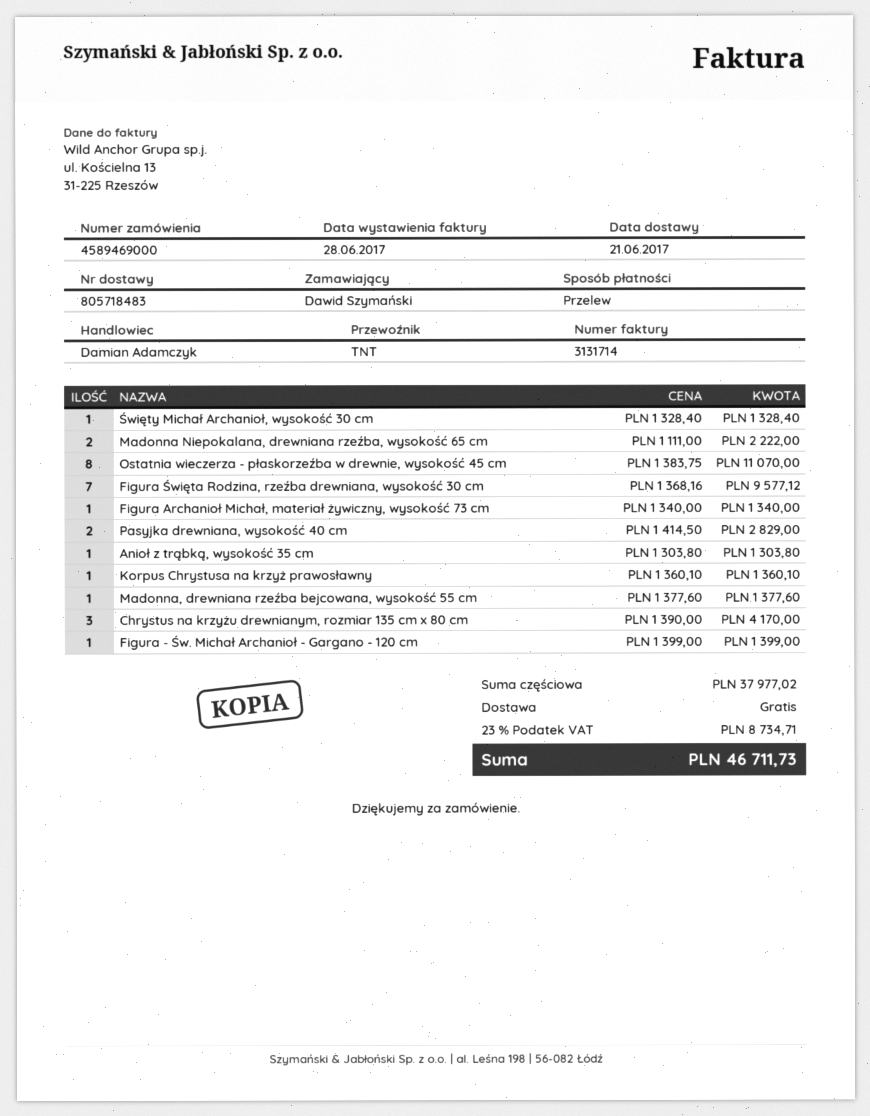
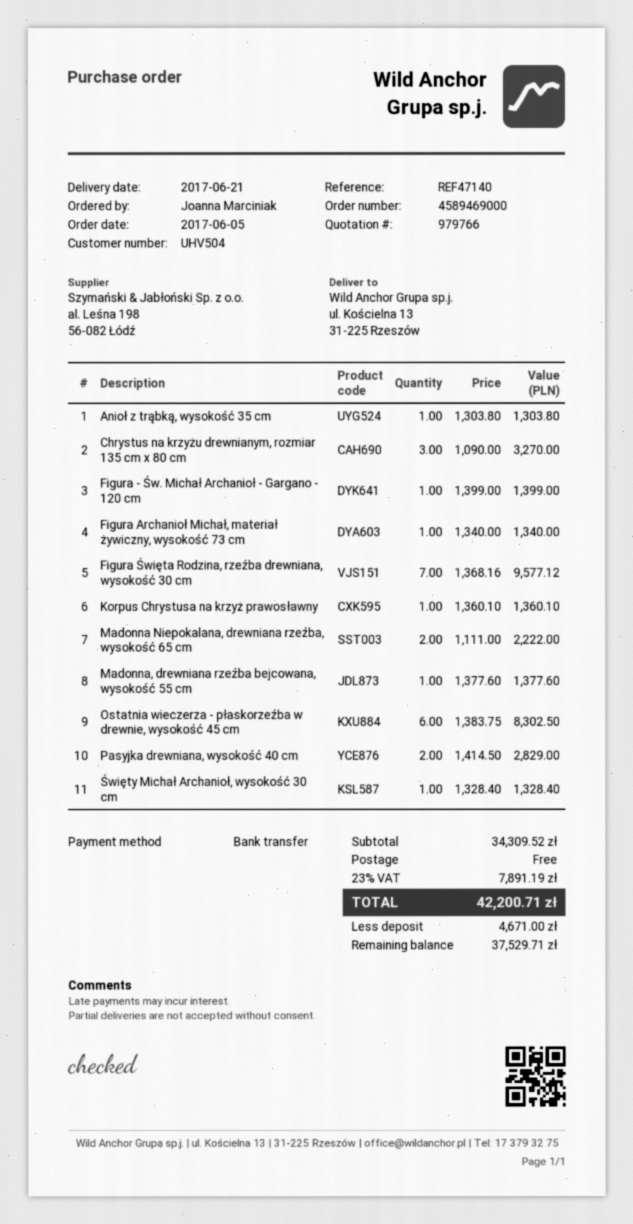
ordered by: Dawid Szymański -> Joanna Marciniak
Ostatnia wieczerza - płaskorzeźba w drewnie, wysokość 45 cm: 8 x 1383.75 = 11070.00 -> 6 x 1383.75 = 8302.50
Chrystus na krzyżu drewnianym, rozmiar 135 cm x 80 cm: 3 x 1390.00 = 4170.00 -> 3 x 1090.00 = 3270.00
subtotal: 37977.02 -> 34309.52
tax: 23% = 8734.71 -> 23% = 7891.19
total: 46711.73 -> 42200.71

